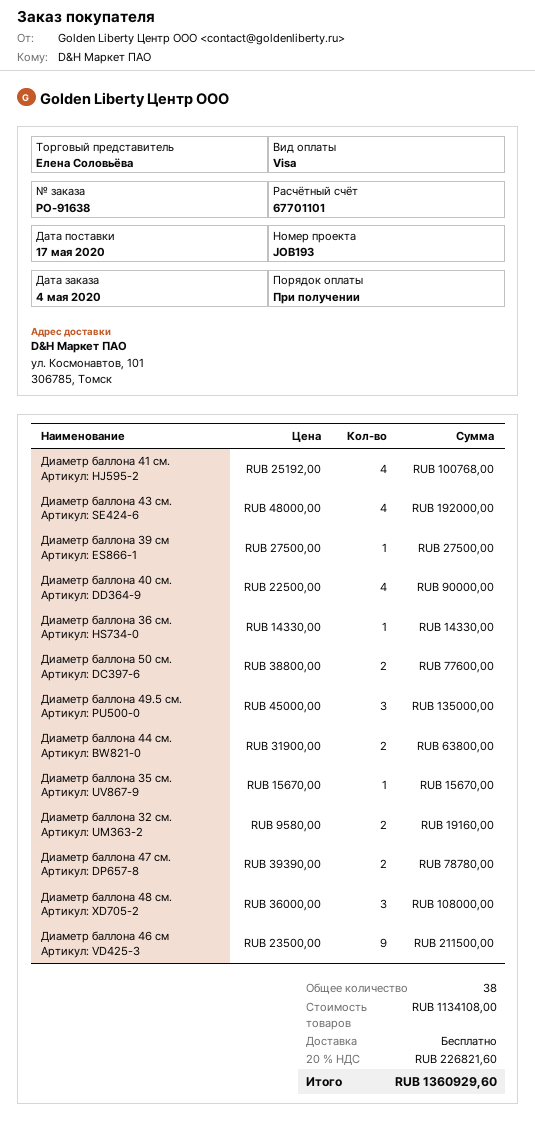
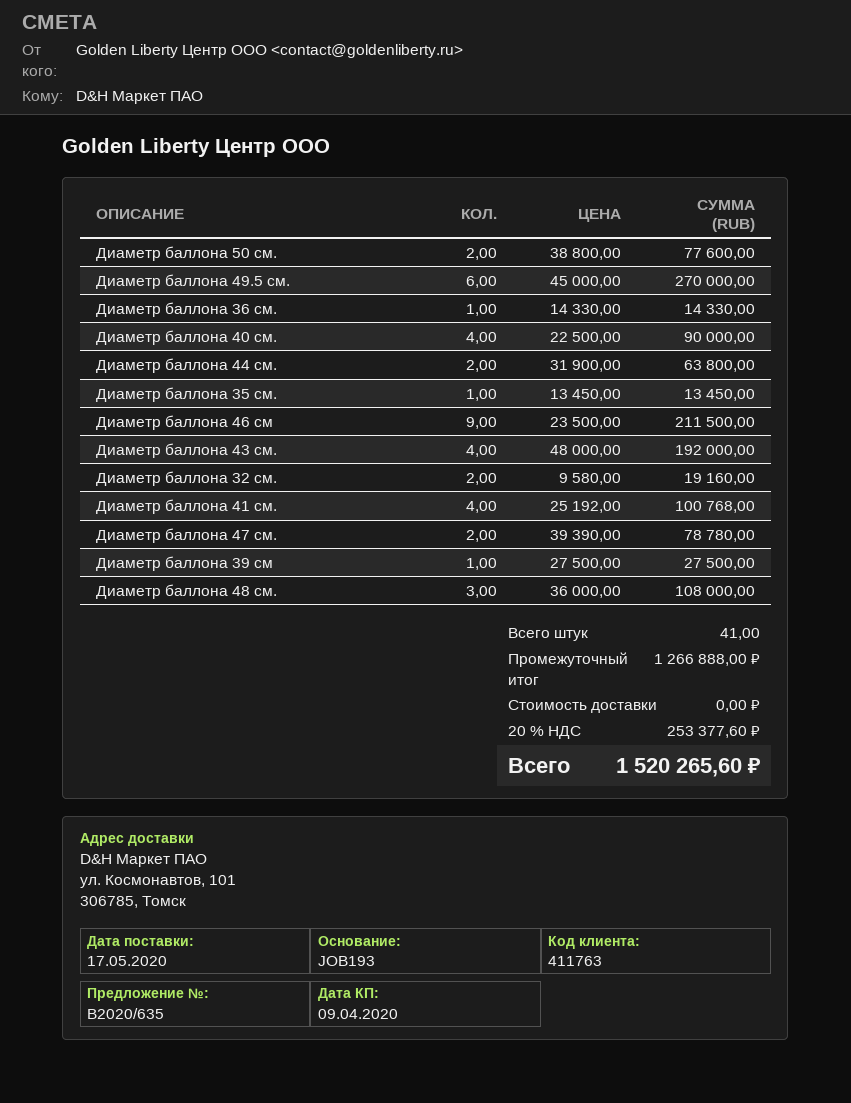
Диаметр баллона 49.5 см.: 3 x 45000.00 = 135000.00 -> 6 x 45000.00 = 270000.00
Диаметр баллона 35 см.: 1 x 15670.00 = 15670.00 -> 1 x 13450.00 = 13450.00
total quantity: 38 -> 41
subtotal: 1134108.00 -> 1266888.00
tax: 20% = 226821.60 -> 20% = 253377.60
total: 1360929.60 -> 1520265.60

